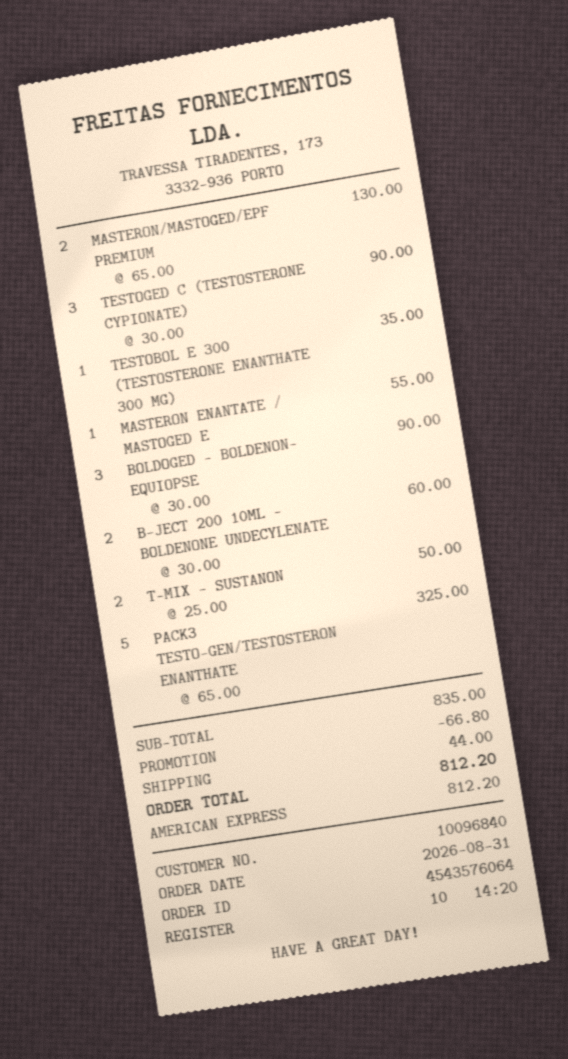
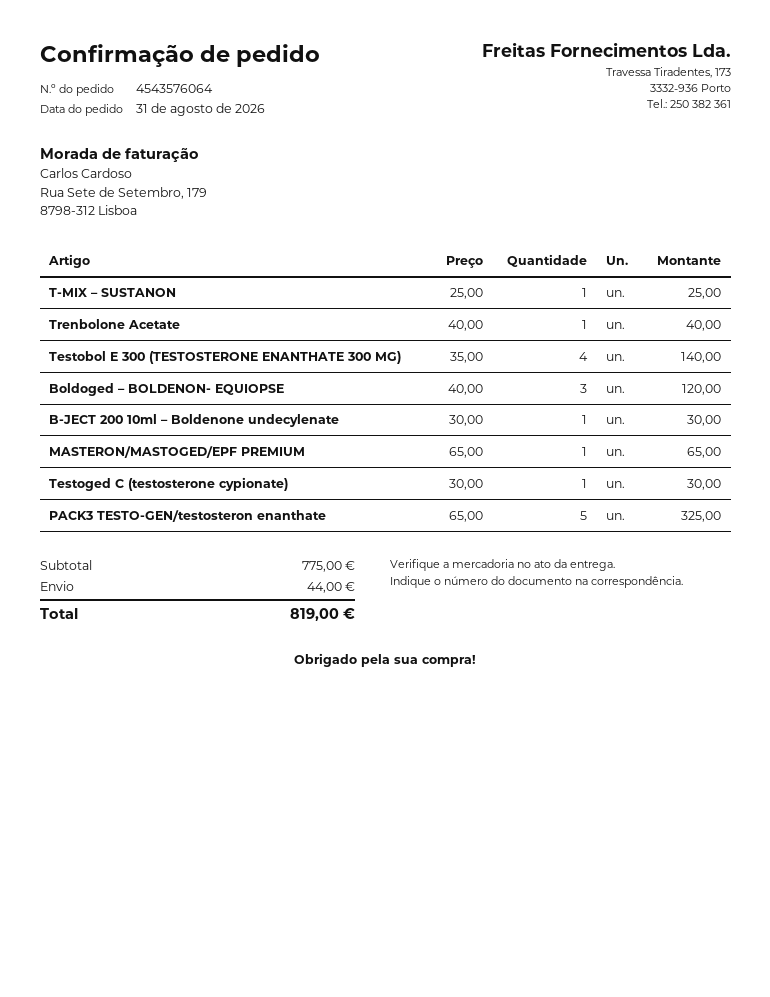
MASTERON/MASTOGED/EPF PREMIUM: 2 x 65.00 = 130.00 -> 1 x 65.00 = 65.00
TESTOGED C (TESTOSTERONE CYPIONATE): 3 x 30.00 = 90.00 -> 1 x 30.00 = 30.00
TESTOBOL E 300 (TESTOSTERONE ENANTHATE 300 MG): 1 x 35.00 = 35.00 -> 4 x 35.00 = 140.00
MASTERON ENANTATE / MASTOGED E: 1 x 55.00 = 55.00 -> none
BOLDOGED – BOLDENON- EQUIOPSE: 3 x 30.00 = 90.00 -> 3 x 40.00 = 120.00
B-JECT 200 10ML – BOLDENONE UNDECYLENATE: 2 x 30.00 = 60.00 -> 1 x 30.00 = 30.00
T-MIX – SUSTANON: 2 x 25.00 = 50.00 -> 1 x 25.00 = 25.00
Trenbolone Acetate: none -> 1 x 40.00 = 40.00
subtotal: 835.00 -> 775.00
discount: 66.80 -> none
total: 812.20 -> 819.00

